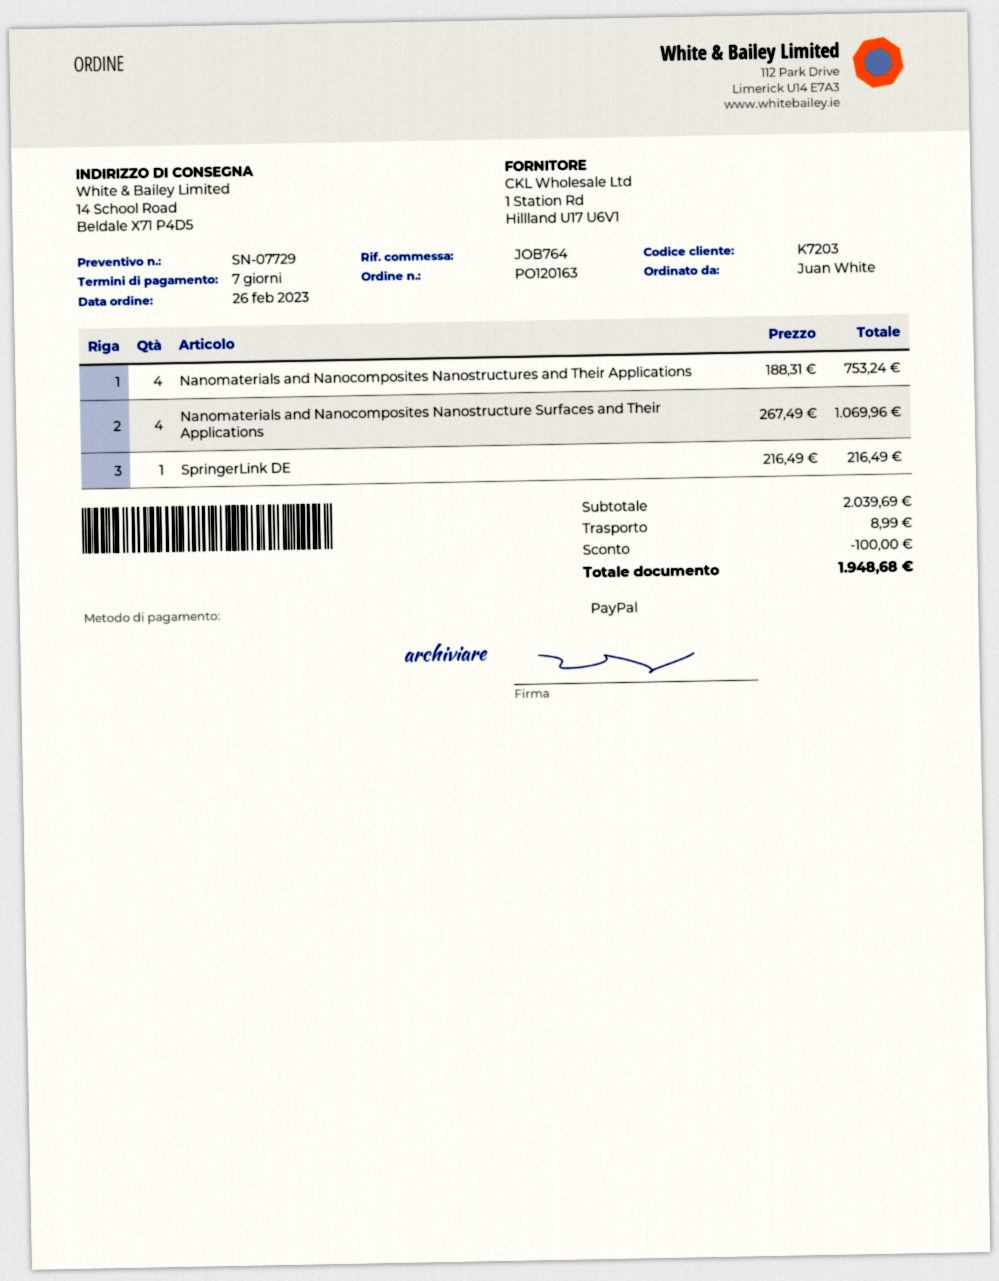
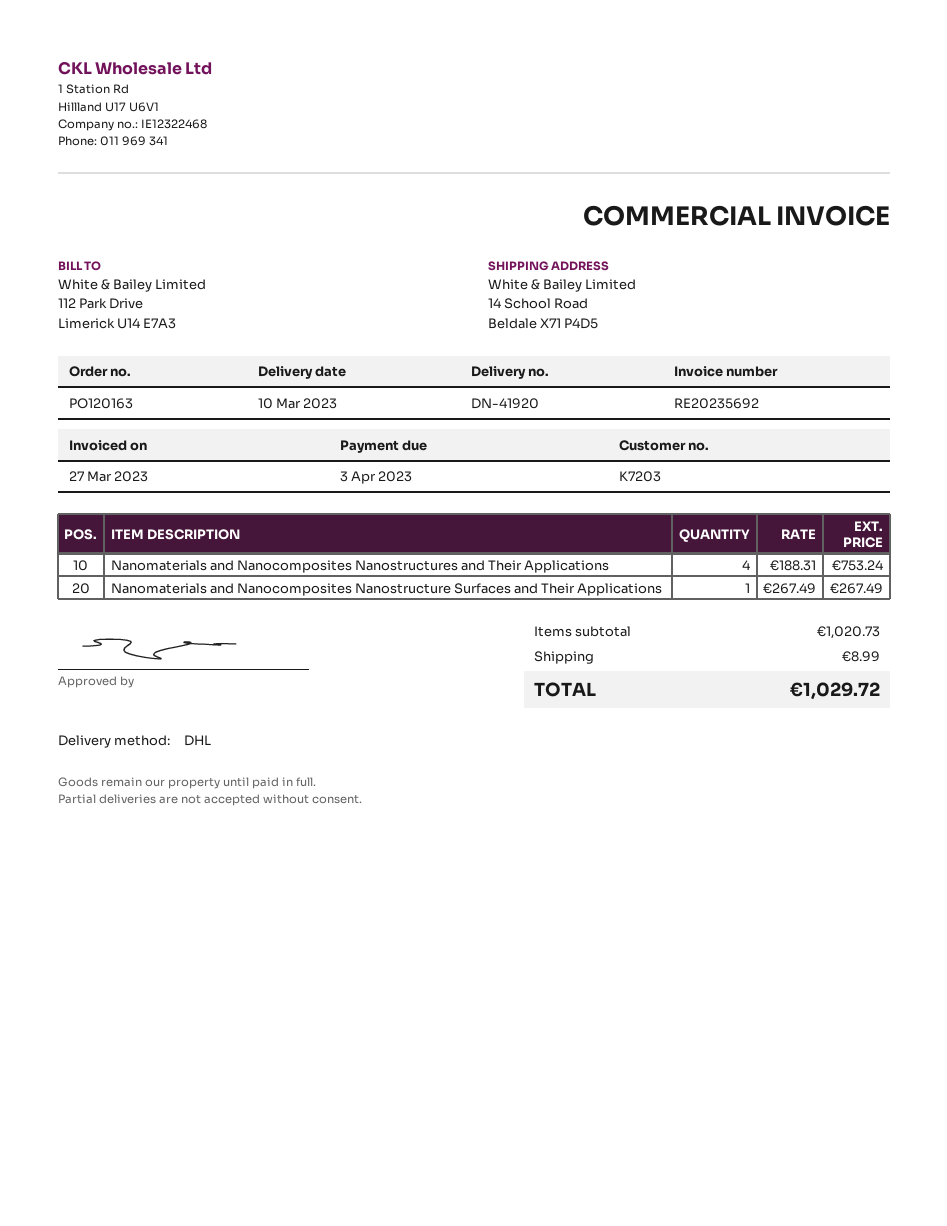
Nanomaterials and Nanocomposites Nanostructure Surfaces and Their Applications: 4 x 267.49 = 1069.96 -> 1 x 267.49 = 267.49
SpringerLink DE: 1 x 216.49 = 216.49 -> none
subtotal: 2039.69 -> 1020.73
discount: 100.00 -> none
total: 1948.68 -> 1029.72

